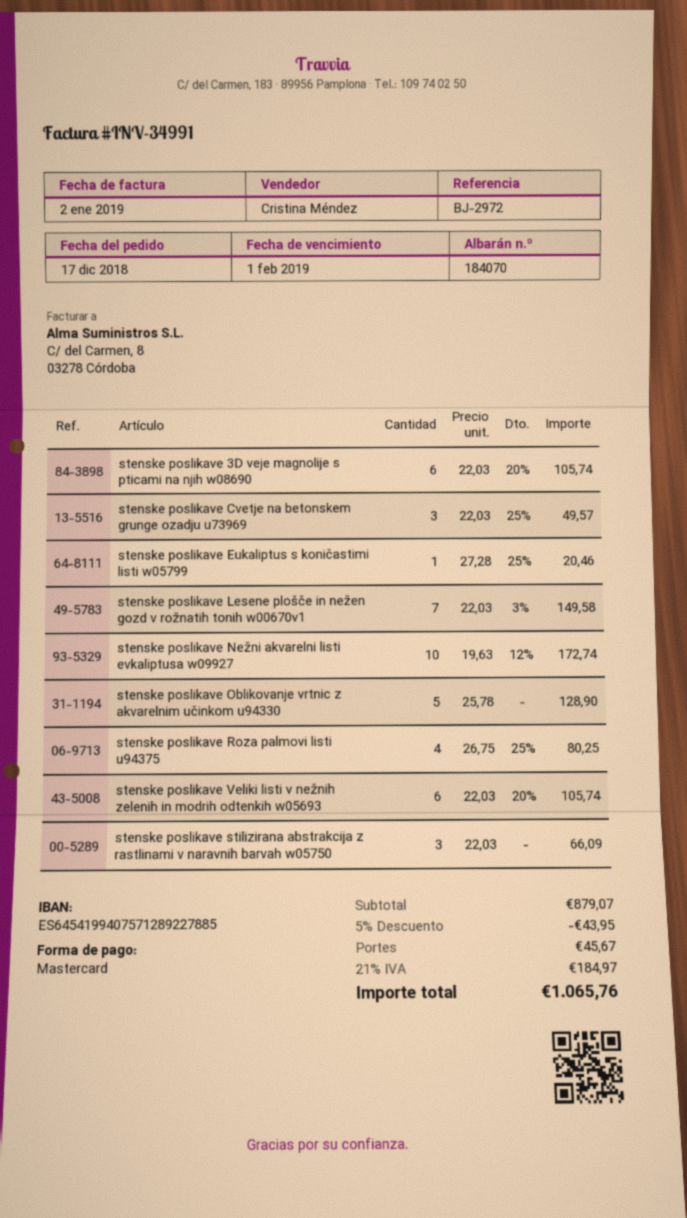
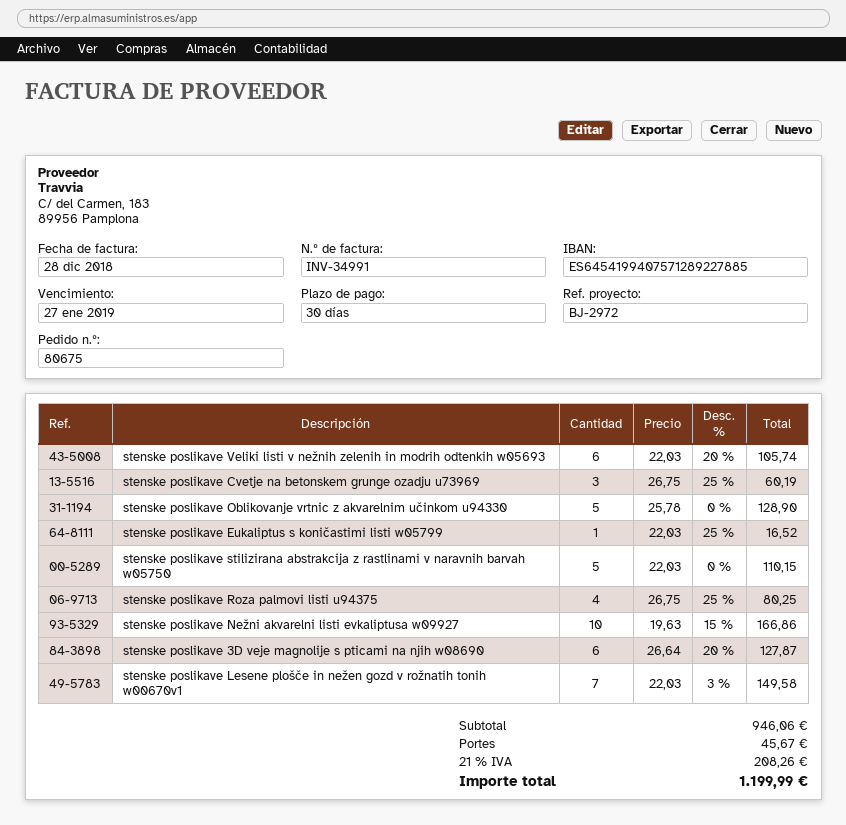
invoice date: 2019-01-02 -> 2018-12-28
due date: 2019-02-01 -> 2019-01-27
stenske poslikave 3D veje magnolije s pticami na njih w08690: 6 x 22.03 - 20% = 105.74 -> 6 x 26.64 - 20% = 127.87
stenske poslikave Cvetje na betonskem grunge ozadju u73969: 3 x 22.03 - 25% = 49.57 -> 3 x 26.75 - 25% = 60.19
stenske poslikave Eukaliptus s koničastimi listi w05799: 1 x 27.28 - 25% = 20.46 -> 1 x 22.03 - 25% = 16.52
stenske poslikave Nežni akvarelni listi evkaliptusa w09927: 10 x 19.63 - 12% = 172.74 -> 10 x 19.63 - 15% = 166.86
stenske poslikave stilizirana abstrakcija z rastlinami v naravnih barvah w05750: 3 x 22.03 = 66.09 -> 5 x 22.03 = 110.15
subtotal: 879.07 -> 946.06
discount: 5% = 43.95 -> none
tax: 21% = 184.97 -> 21% = 208.26
total: 1065.76 -> 1199.99

